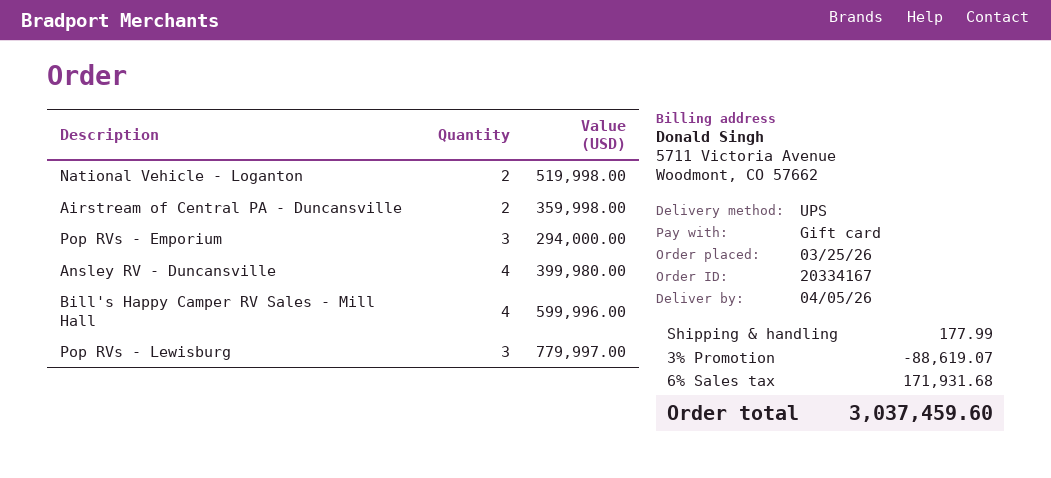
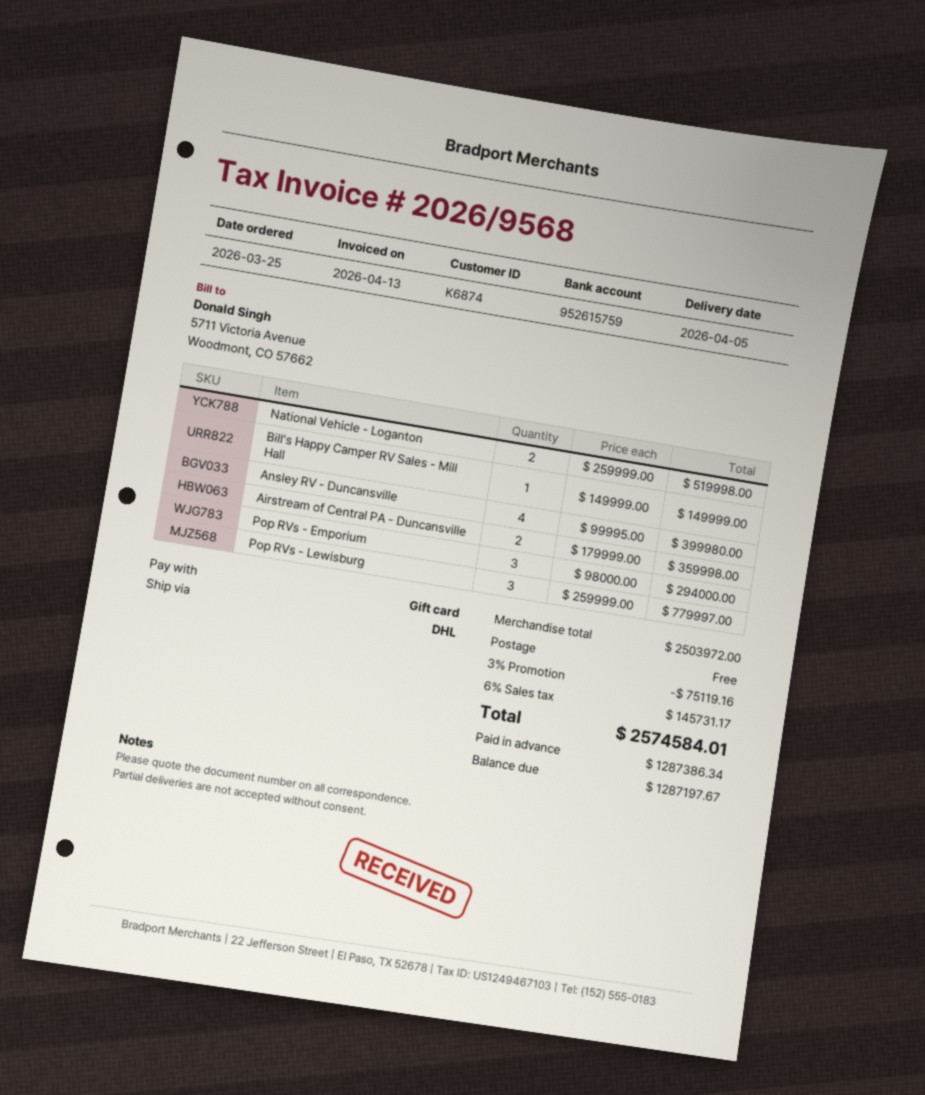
shipping method: UPS -> DHL
Bill's Happy Camper RV Sales - Mill Hall: 4 for 599996.00 -> 1 for 149999.00
discount: 3% = 88619.07 -> 3% = 75119.16
shipping: 177.99 -> 0.00
tax: 6% = 171931.68 -> 6% = 145731.17
total: 3037459.60 -> 2574584.01

